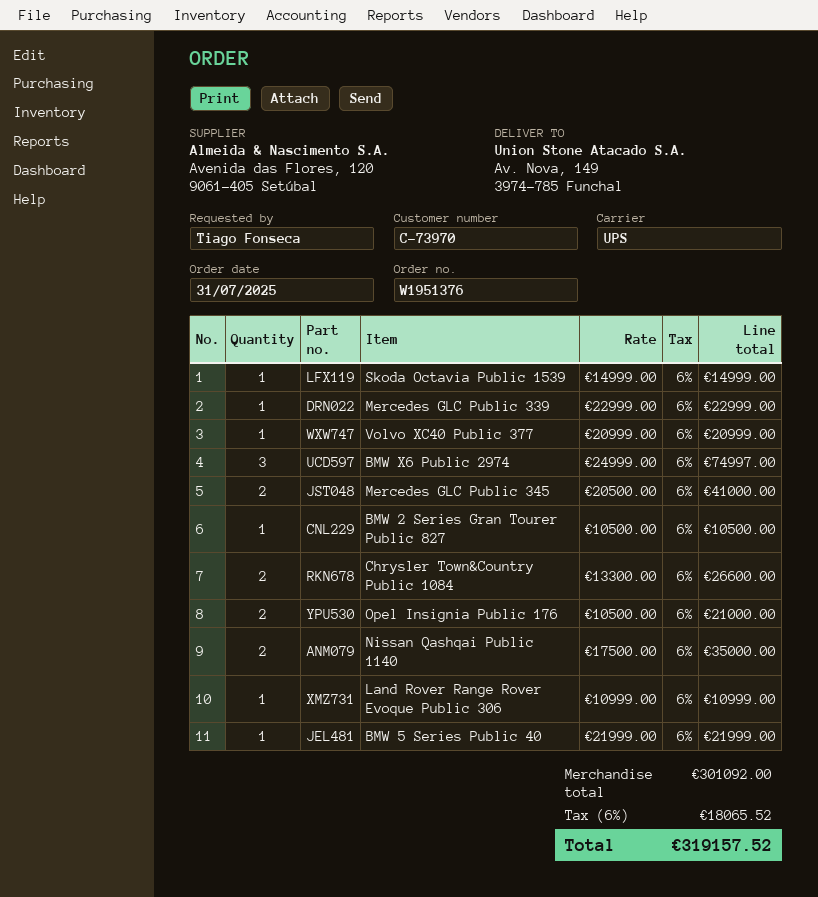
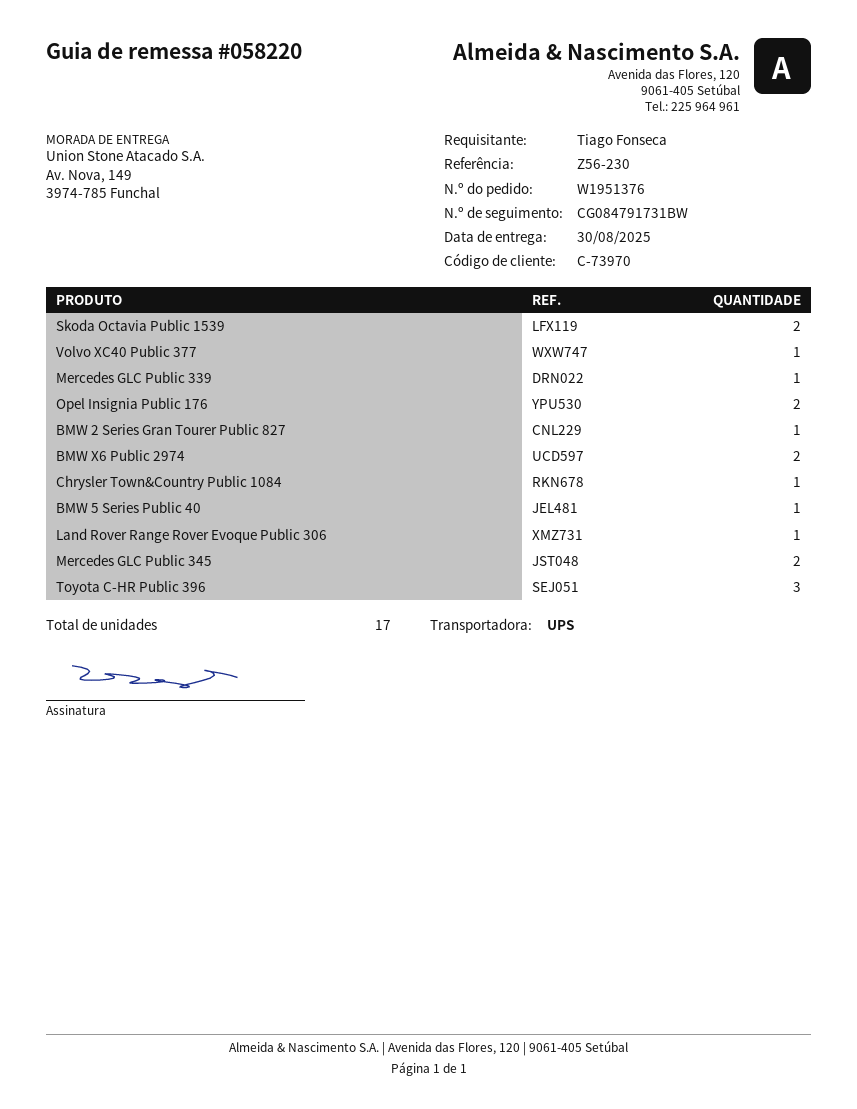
Skoda Octavia Public 1539: 1 -> 2
BMW X6 Public 2974: 3 -> 2
Chrysler Town&Country Public 1084: 2 -> 1
Nissan Qashqai Public 1140: 2 -> none
Toyota C-HR Public 396: none -> 3

